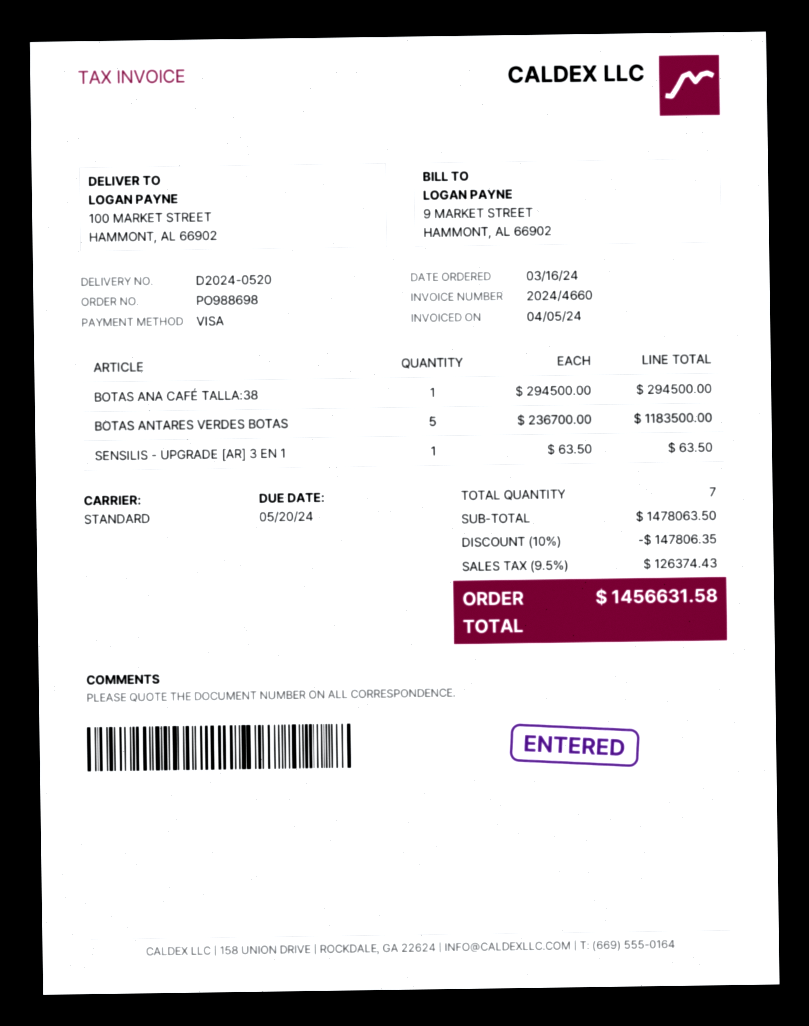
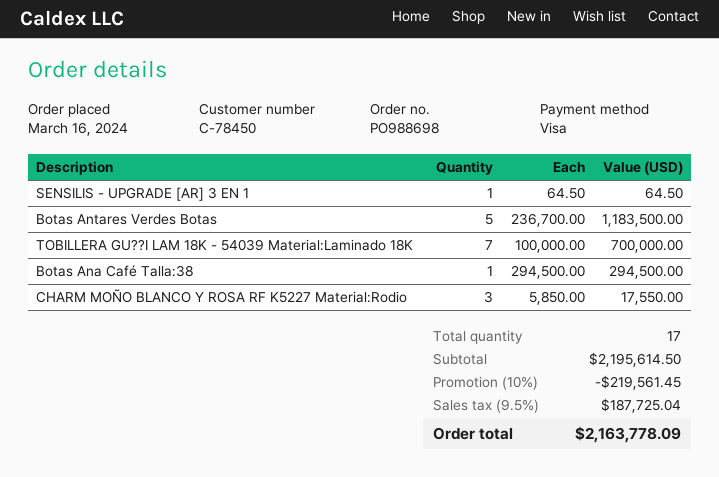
SENSILIS - UPGRADE [AR] 3 EN 1: 1 x 63.50 = 63.50 -> 1 x 64.50 = 64.50
TOBILLERA GU??I LAM 18K - 54039 Material:Laminado 18K: none -> 7 x 100000.00 = 700000.00
CHARM MOÑO BLANCO Y ROSA RF K5227 Material:Rodio: none -> 3 x 5850.00 = 17550.00
total quantity: 7 -> 17
subtotal: 1478063.50 -> 2195614.50
discount: 10% = 147806.35 -> 10% = 219561.45
tax: 9.5% = 126374.43 -> 9.5% = 187725.04
total: 1456631.58 -> 2163778.09

